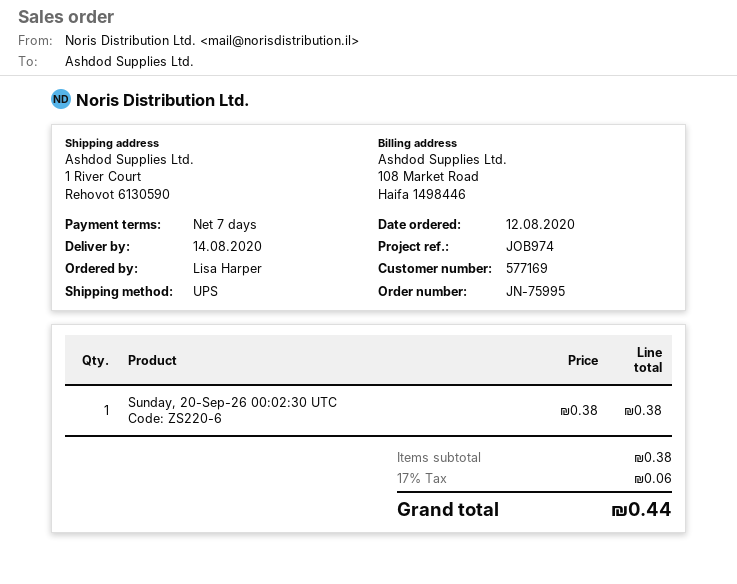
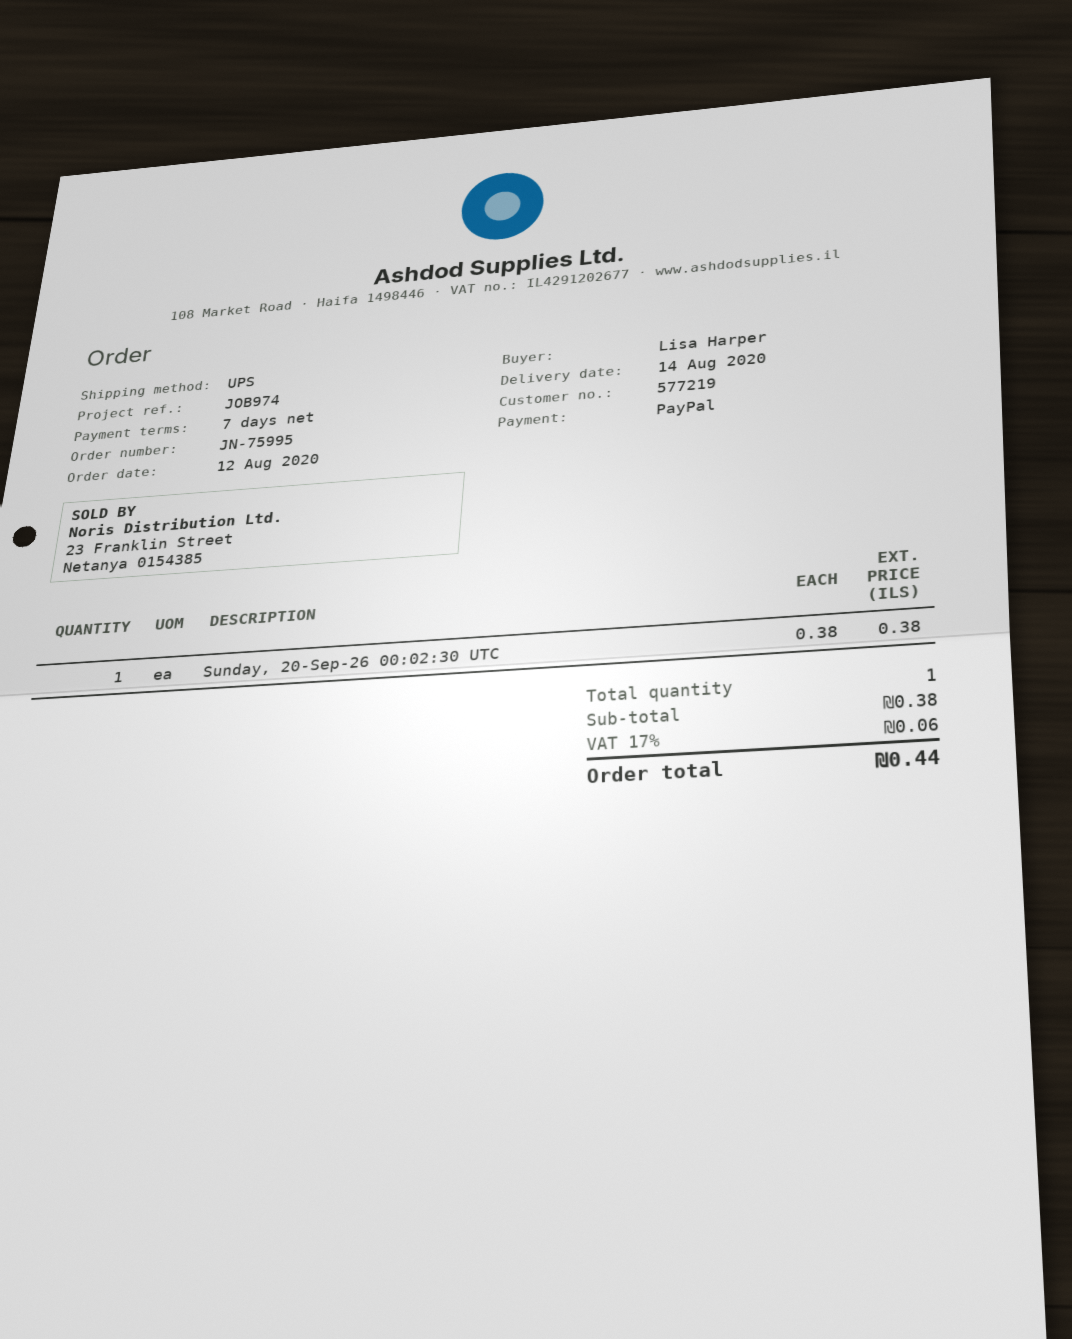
customer number: 577169 -> 577219

